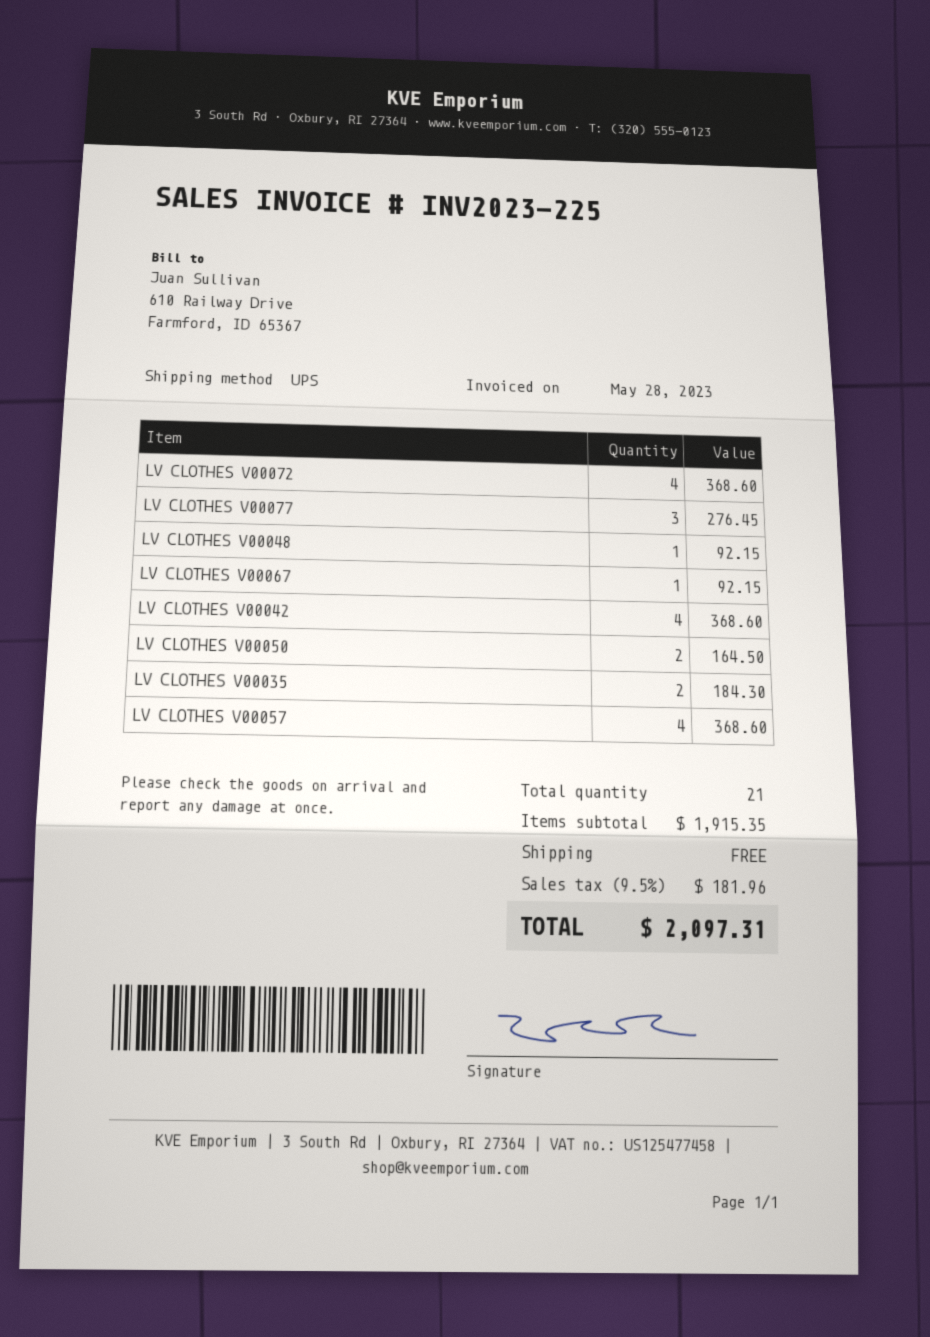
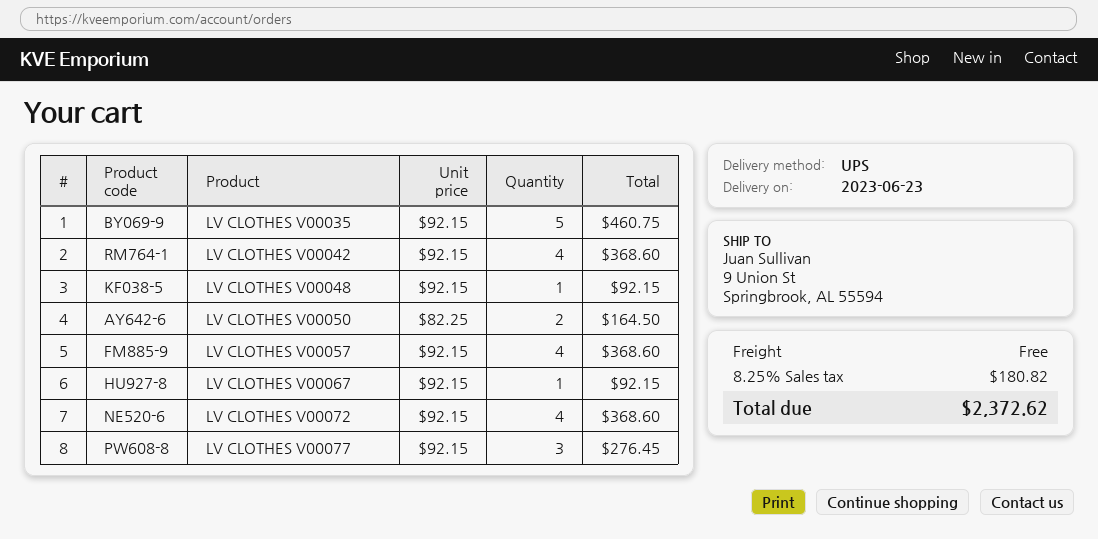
LV CLOTHES V00035: 2 for 184.30 -> 5 for 460.75
tax: 9.5% = 181.96 -> 8.25% = 180.82
total: 2097.31 -> 2372.62

